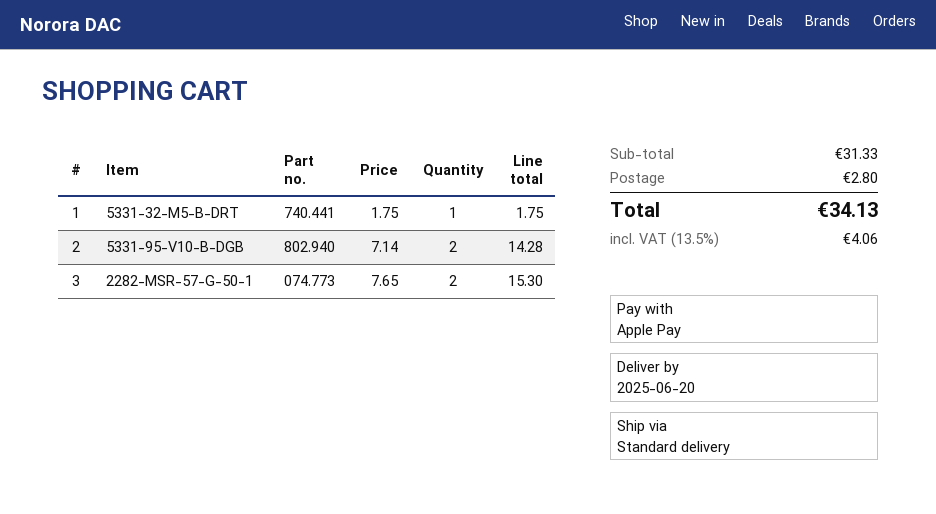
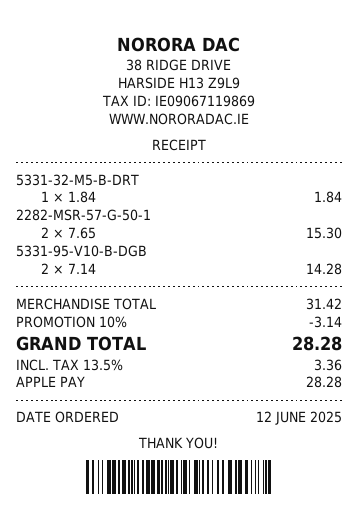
5331-32-M5-B-DRT: 1 x 1.75 = 1.75 -> 1 x 1.84 = 1.84
subtotal: 31.33 -> 31.42
discount: none -> 10% = 3.14
shipping: 2.80 -> none
tax: 13.5% = 4.06 -> 13.5% = 3.36
total: 34.13 -> 28.28

